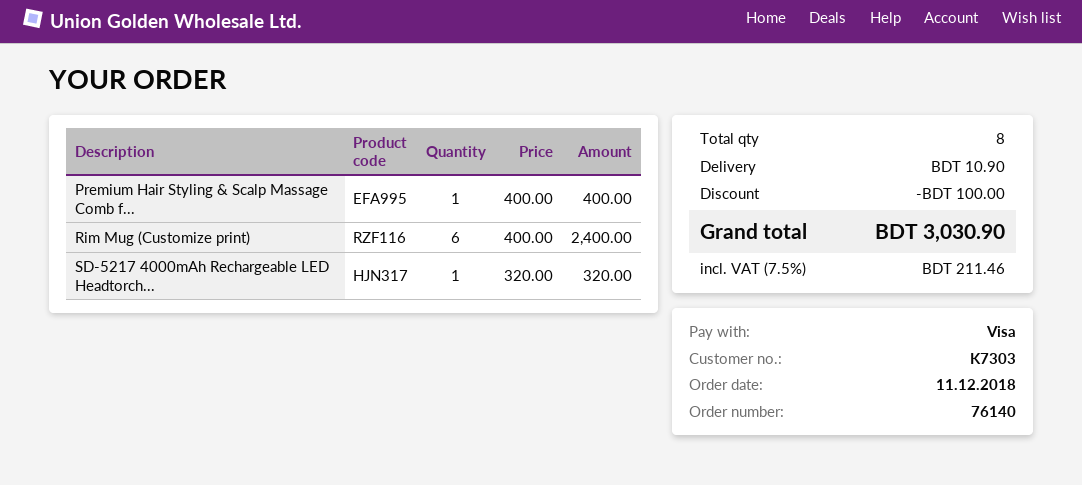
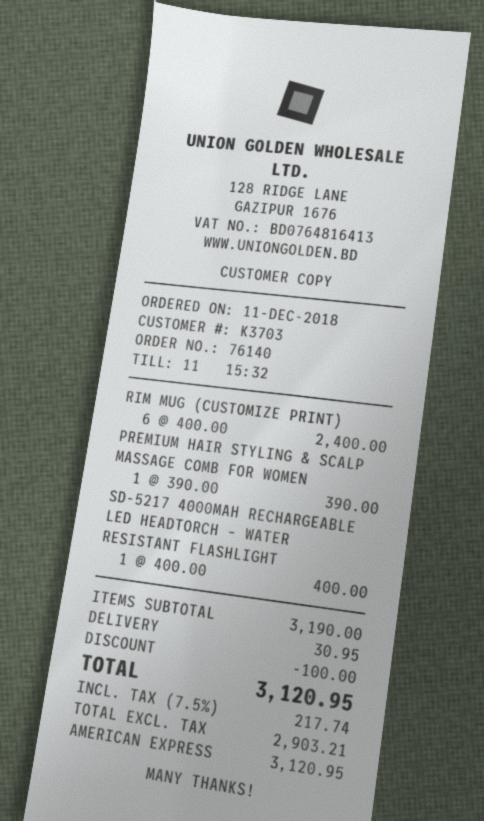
customer number: K7303 -> K3703
payment method: Visa -> American Express
Premium Hair Styling & Scalp Massage Comb f...: 1 x 400.00 = 400.00 -> 1 x 390.00 = 390.00
SD-5217 4000mAh Rechargeable LED Headtorch...: 1 x 320.00 = 320.00 -> 1 x 400.00 = 400.00
shipping: 10.90 -> 30.95
tax: 7.5% = 211.46 -> 7.5% = 217.74
total: 3030.90 -> 3120.95

